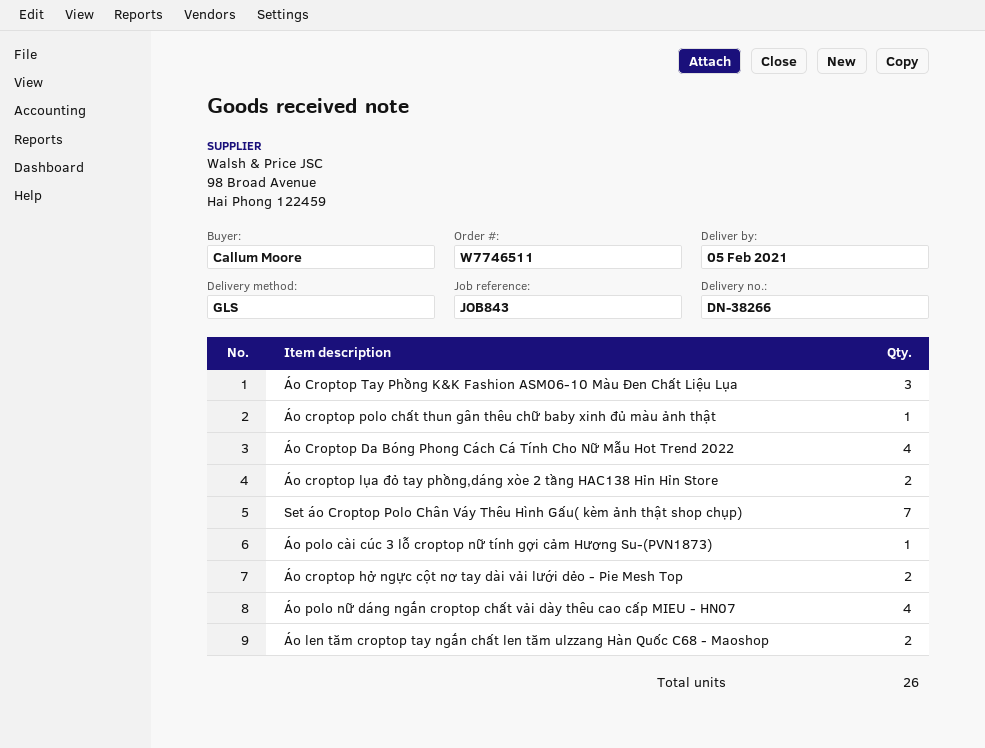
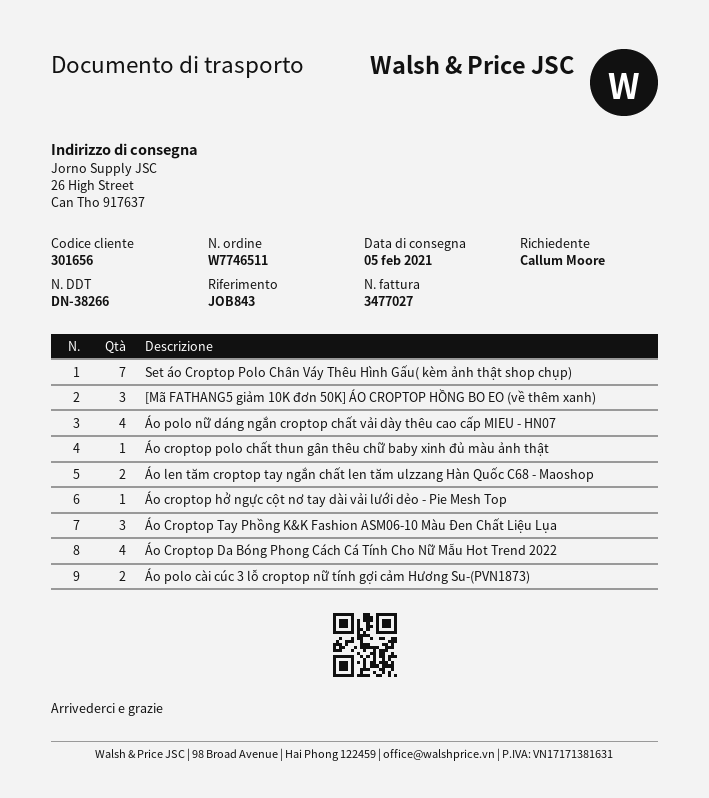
Áo croptop lụa đỏ tay phồng,dáng xòe 2 tầng HAC138 Hỉn Hỉn Store: 2 -> none
Áo polo cài cúc 3 lỗ croptop nữ tính gợi cảm Hương Su-(PVN1873): 1 -> 2
Áo croptop hở ngực cột nơ tay dài vải lưới dẻo - Pie Mesh Top: 2 -> 1
[Mã FATHANG5 giảm 10K đơn 50K] ÁO CROPTOP HỒNG BO EO (về thêm xanh): none -> 3

